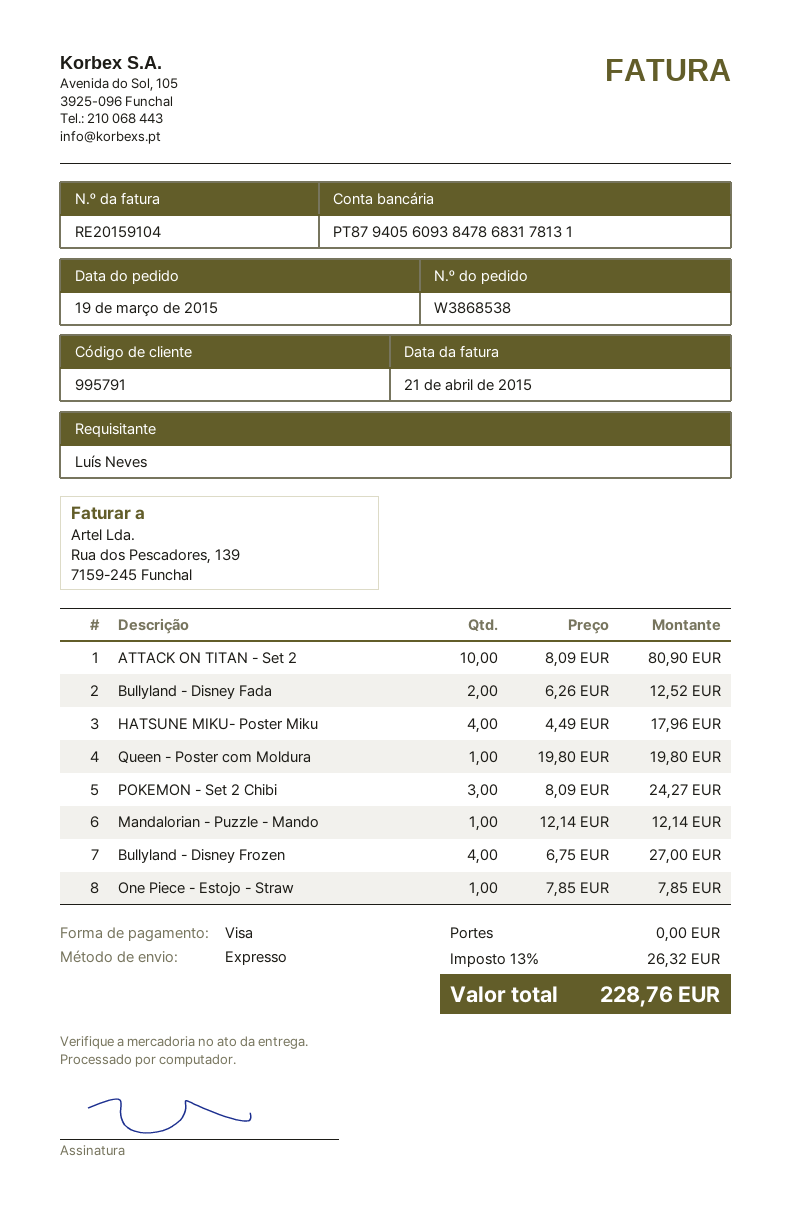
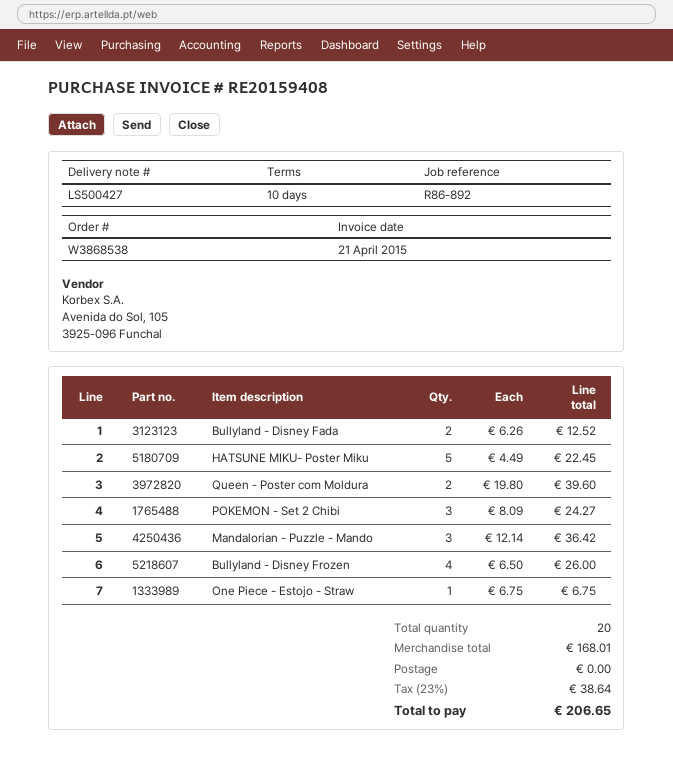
invoice number: RE20159104 -> RE20159408
ATTACK ON TITAN - Set 2: 10 x 8.09 = 80.90 -> none
HATSUNE MIKU- Poster Miku: 4 x 4.49 = 17.96 -> 5 x 4.49 = 22.45
Queen - Poster com Moldura: 1 x 19.80 = 19.80 -> 2 x 19.80 = 39.60
Mandalorian - Puzzle - Mando: 1 x 12.14 = 12.14 -> 3 x 12.14 = 36.42
Bullyland - Disney Frozen: 4 x 6.75 = 27.00 -> 4 x 6.50 = 26.00
One Piece - Estojo - Straw: 1 x 7.85 = 7.85 -> 1 x 6.75 = 6.75
tax: 13% = 26.32 -> 23% = 38.64
total: 228.76 -> 206.65

